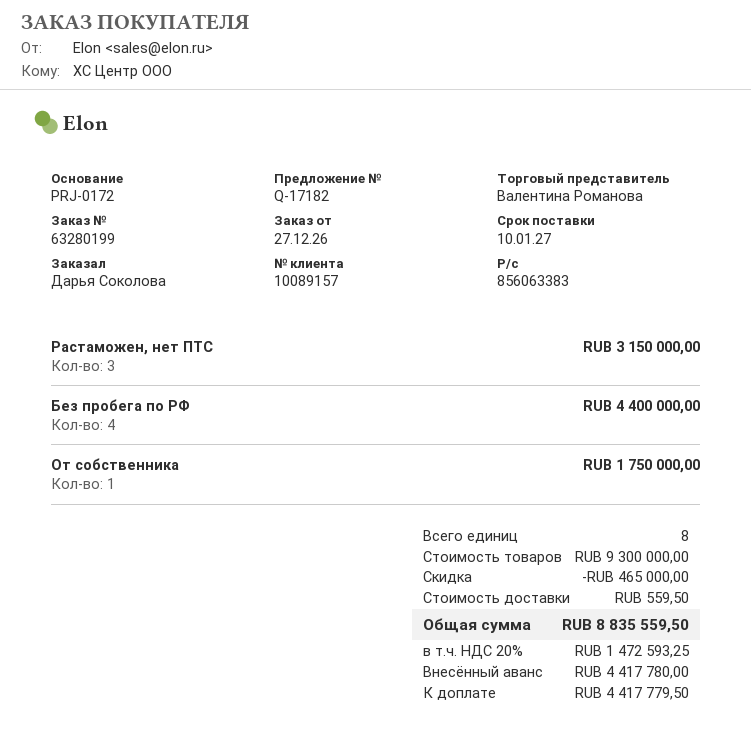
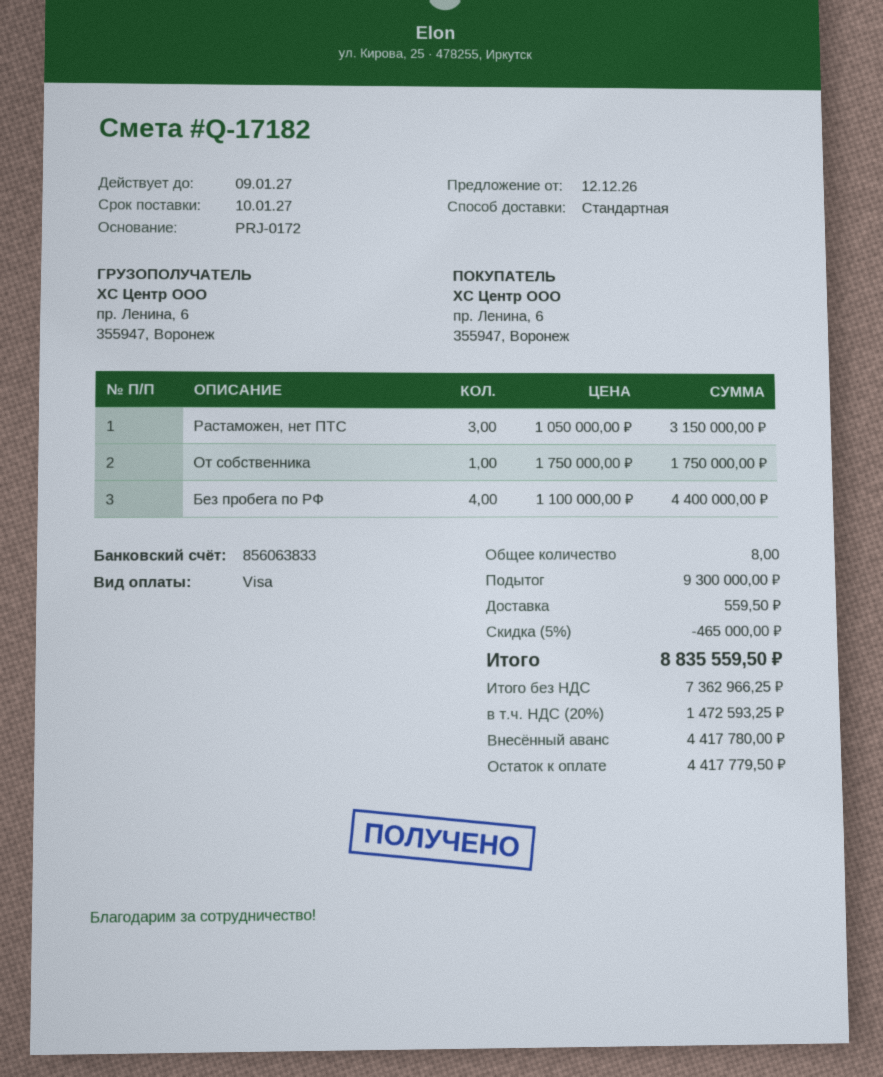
bank account: 856063383 -> 856063833

